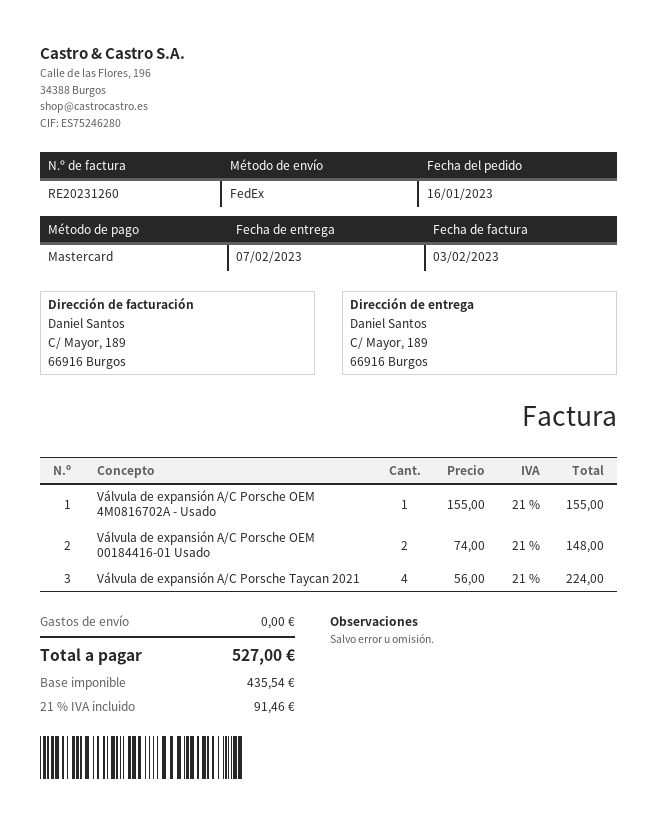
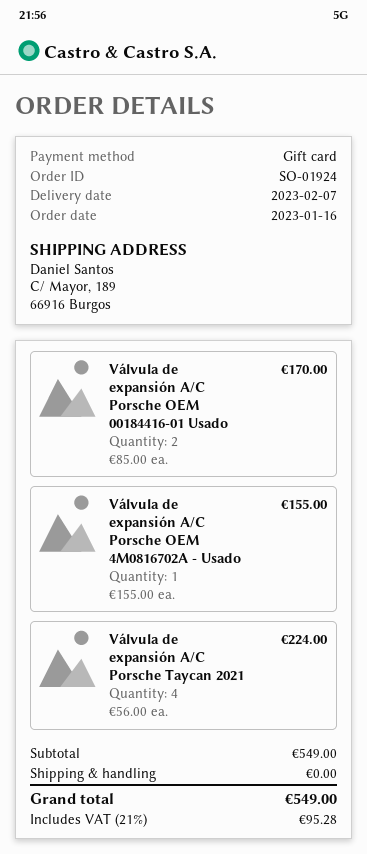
payment method: Mastercard -> gift card
Válvula de expansión A/C Porsche OEM 00184416-01 Usado: 2 x 74.00 = 148.00 -> 2 x 85.00 = 170.00
tax: 21% = 91.46 -> 21% = 95.28
total: 527.00 -> 549.00

